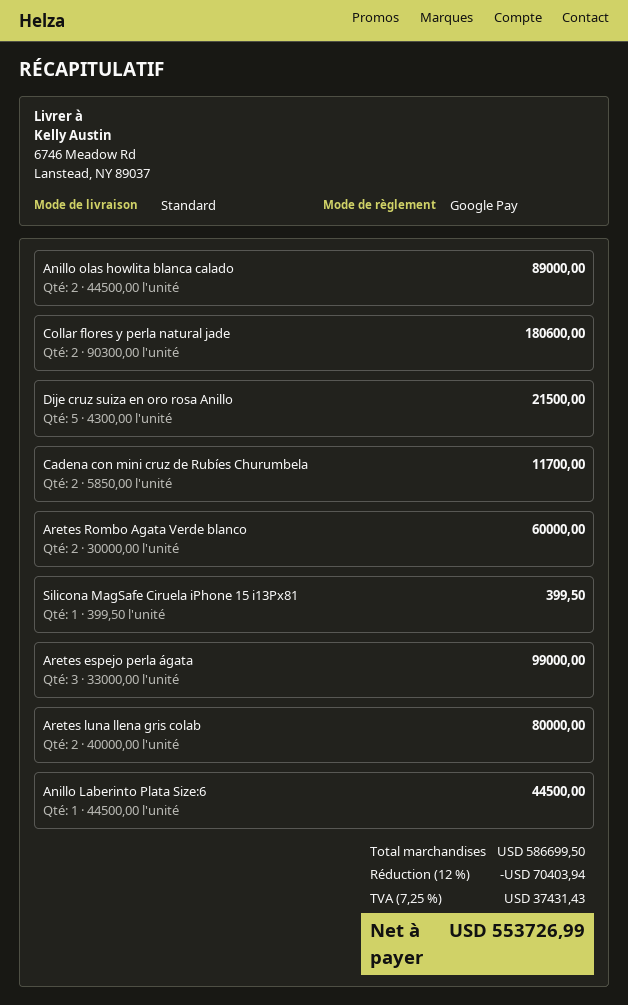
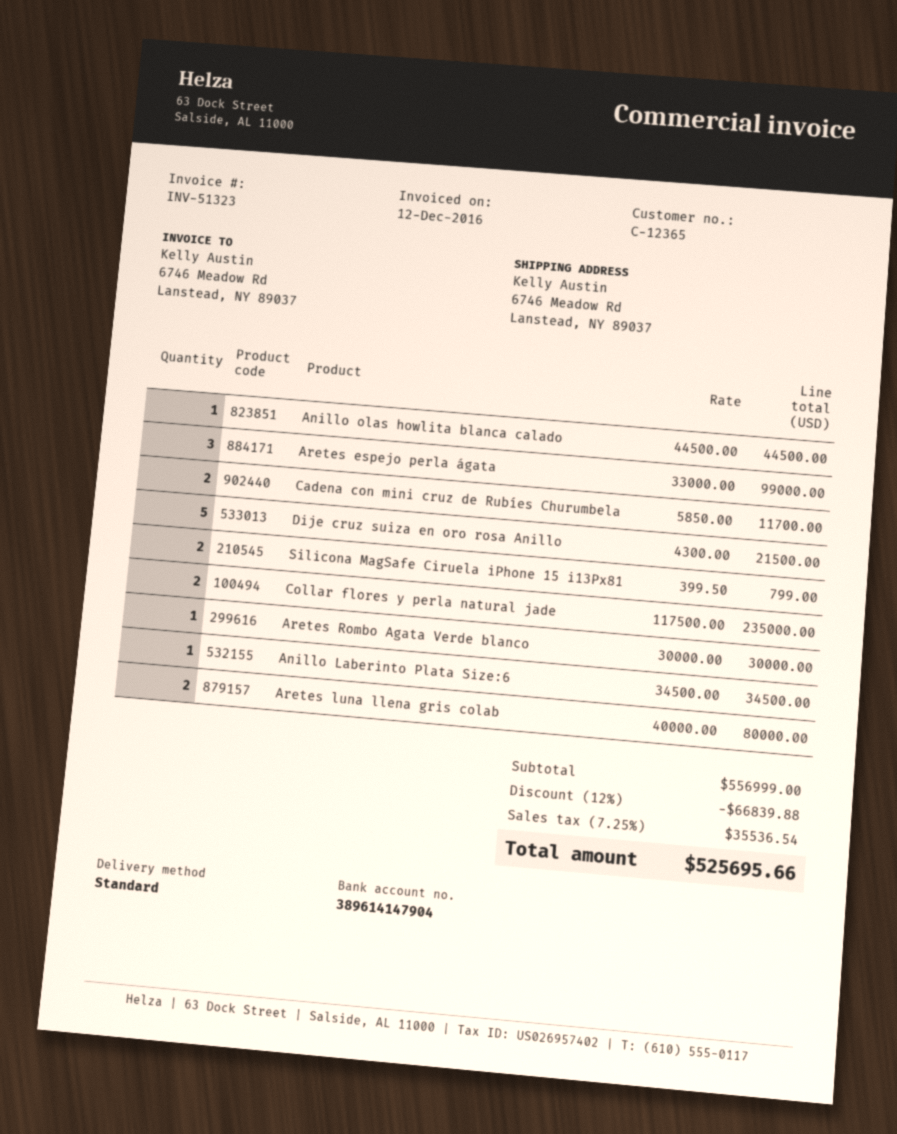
Anillo olas howlita blanca calado: 2 x 44500.00 = 89000.00 -> 1 x 44500.00 = 44500.00
Collar flores y perla natural jade: 2 x 90300.00 = 180600.00 -> 2 x 117500.00 = 235000.00
Aretes Rombo Agata Verde blanco: 2 x 30000.00 = 60000.00 -> 1 x 30000.00 = 30000.00
Silicona MagSafe Ciruela iPhone 15 i13Px81: 1 x 399.50 = 399.50 -> 2 x 399.50 = 799.00
Anillo Laberinto Plata Size:6: 1 x 44500.00 = 44500.00 -> 1 x 34500.00 = 34500.00
subtotal: 586699.50 -> 556999.00
discount: 12% = 70403.94 -> 12% = 66839.88
tax: 7.25% = 37431.43 -> 7.25% = 35536.54
total: 553726.99 -> 525695.66

